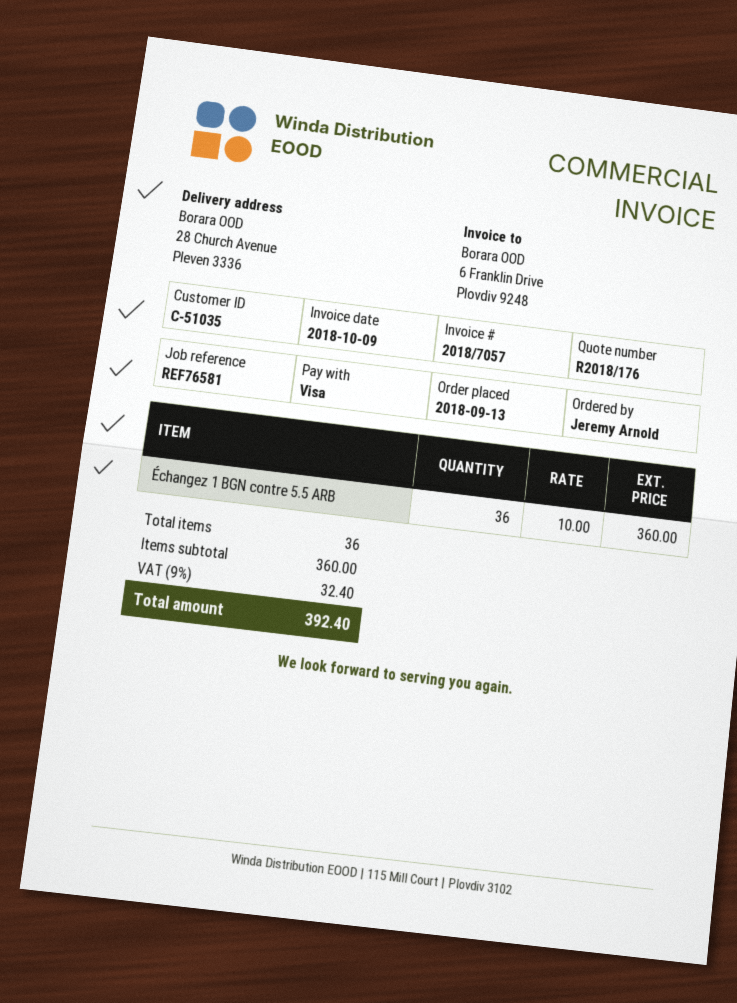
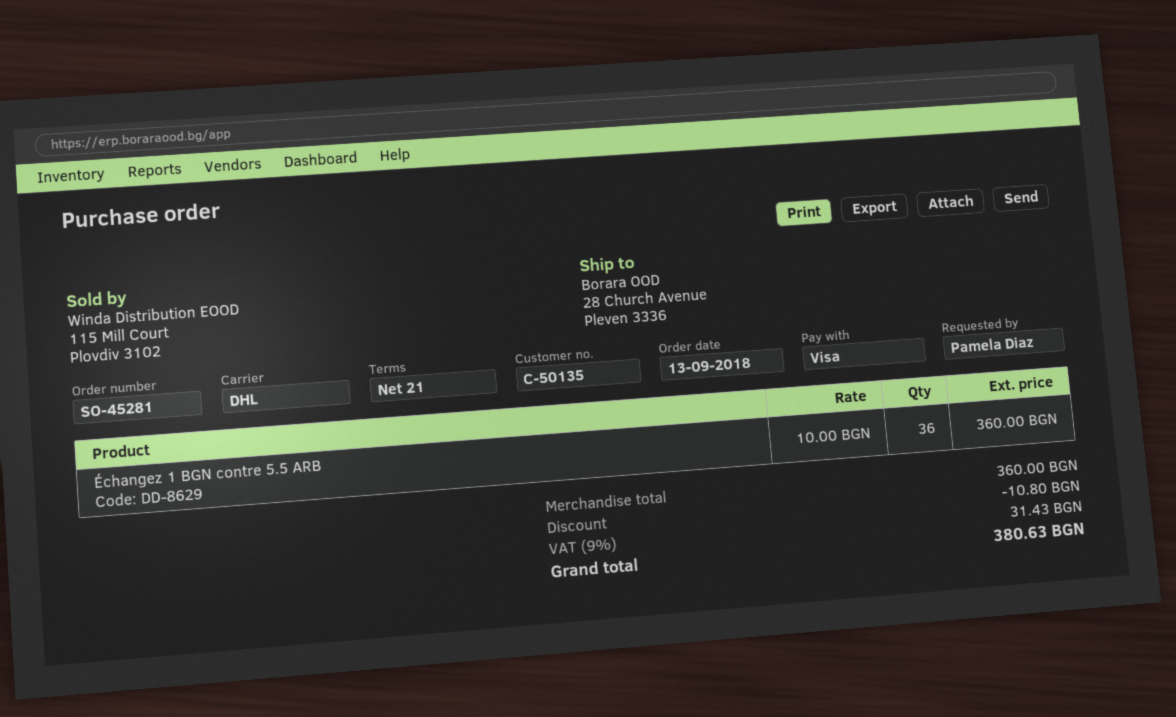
customer number: C-51035 -> C-50135
ordered by: Jeremy Arnold -> Pamela Diaz
discount: none -> 10.80
tax: 9% = 32.40 -> 9% = 31.43
total: 392.40 -> 380.63

